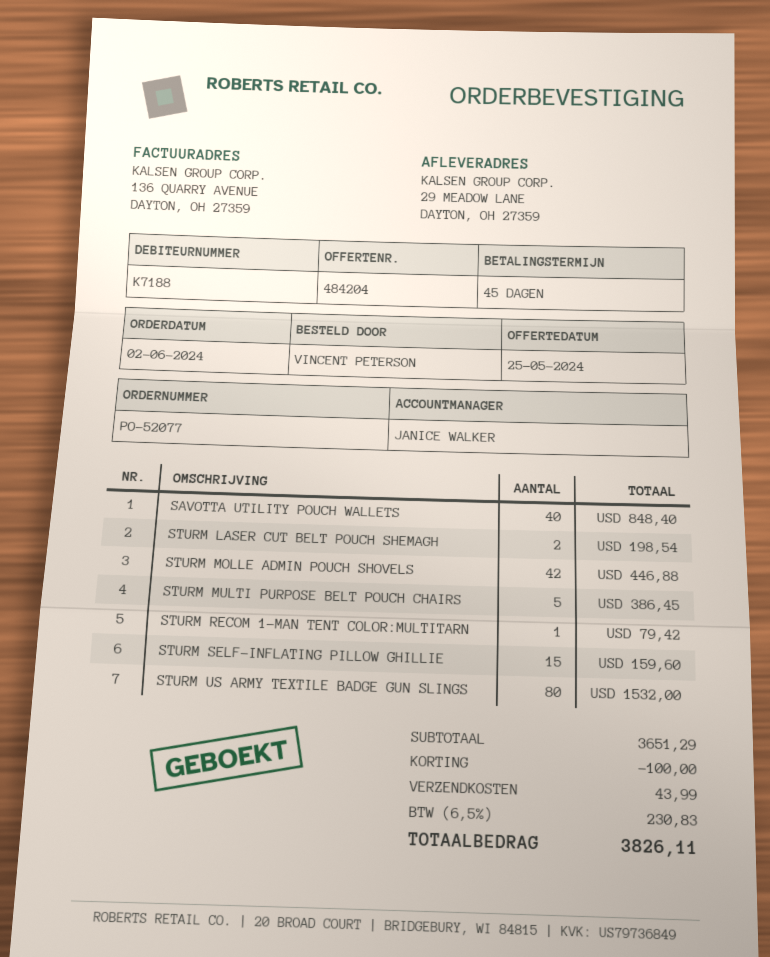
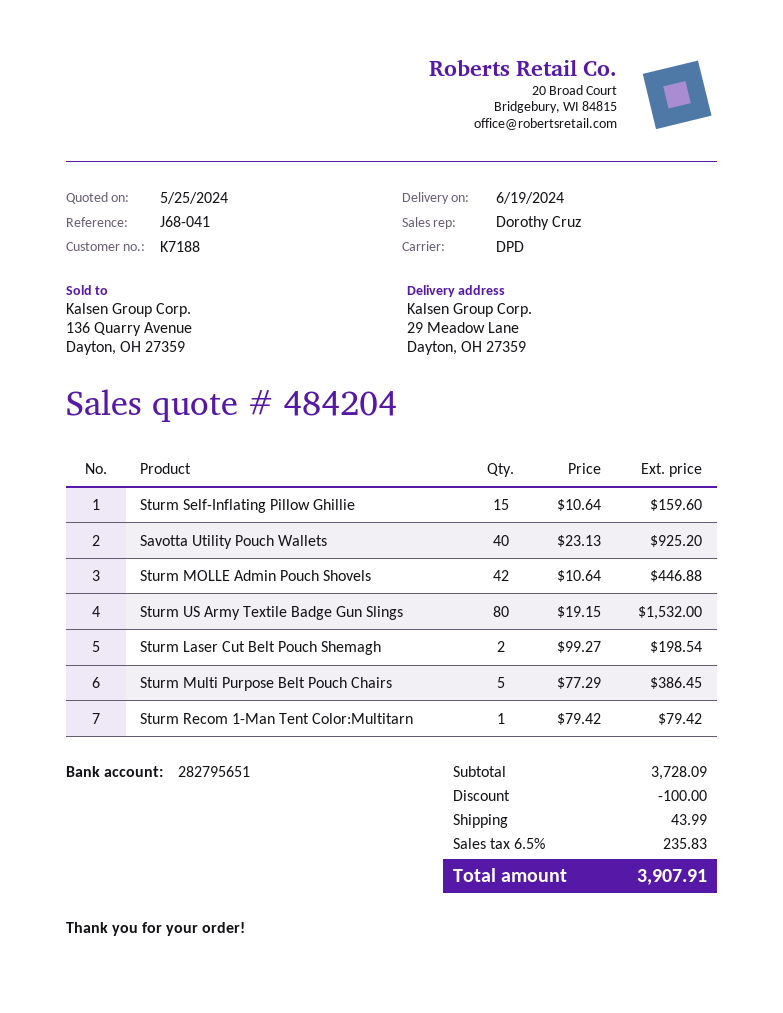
sales rep: JANICE WALKER -> Dorothy Cruz
SAVOTTA UTILITY POUCH WALLETS: 40 for 848.40 -> 40 for 925.20
subtotal: 3651.29 -> 3728.09
tax: 6.5% = 230.83 -> 6.5% = 235.83
total: 3826.11 -> 3907.91

